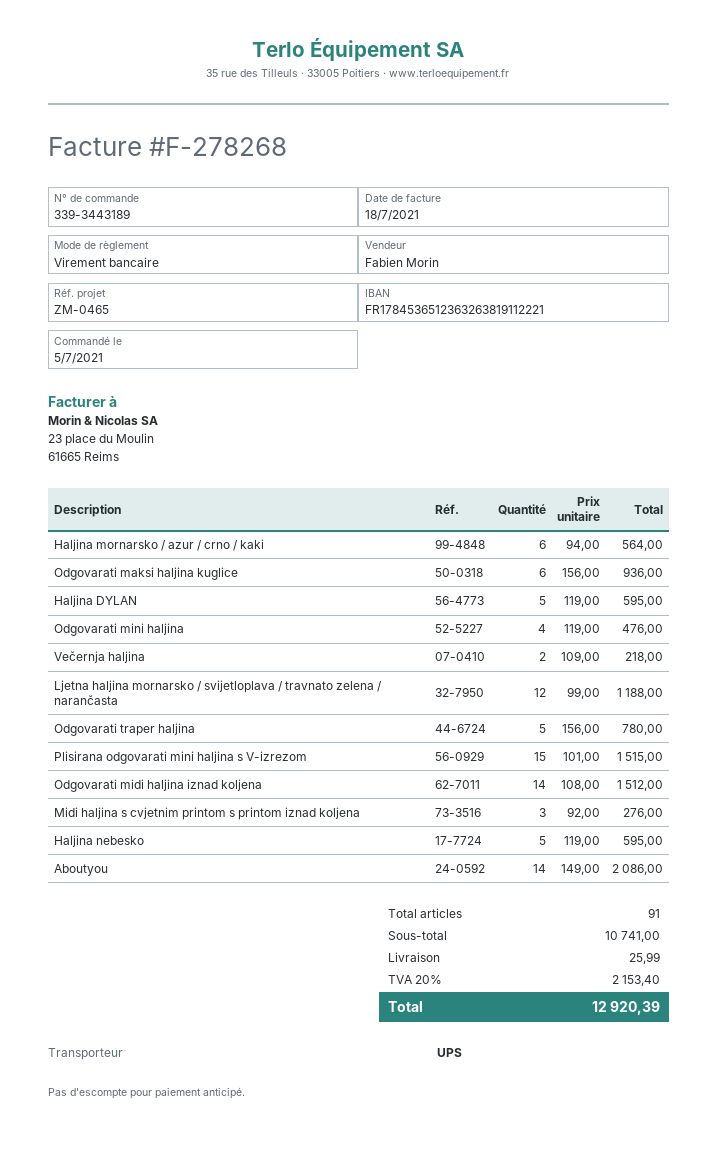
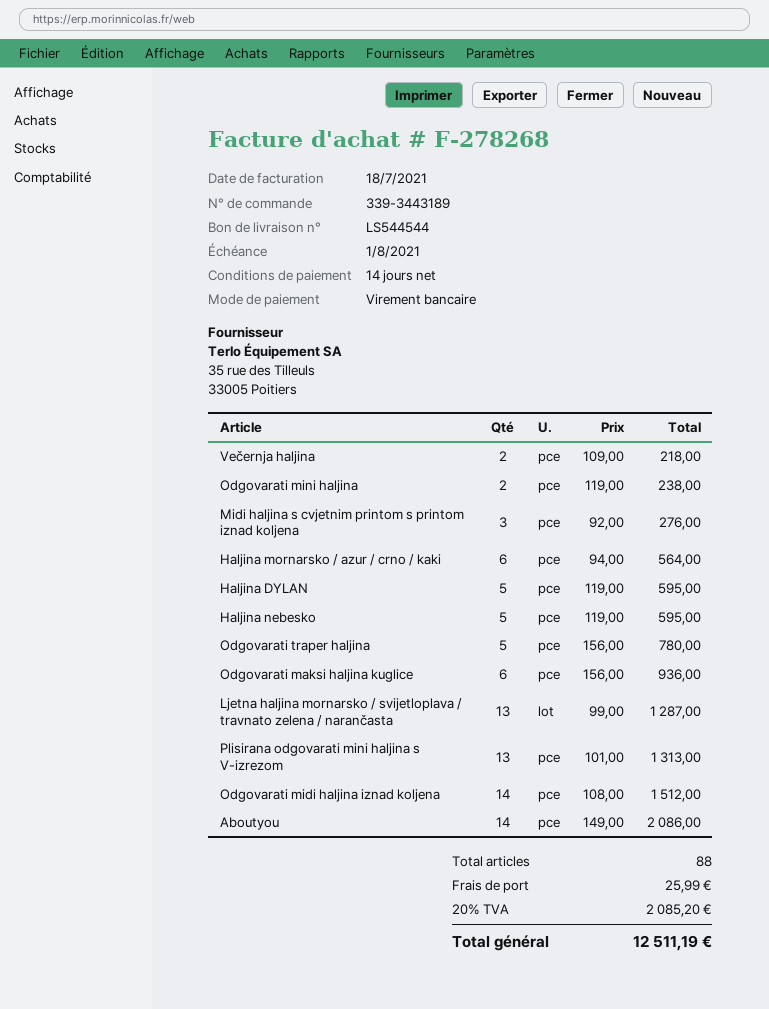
Odgovarati mini haljina: 4 x 119.00 = 476.00 -> 2 x 119.00 = 238.00
Ljetna haljina mornarsko / svijetloplava / travnato zelena / narančasta: 12 x 99.00 = 1188.00 -> 13 x 99.00 = 1287.00
Plisirana odgovarati mini haljina s V-izrezom: 15 x 101.00 = 1515.00 -> 13 x 101.00 = 1313.00
total quantity: 91 -> 88
tax: 20% = 2153.40 -> 20% = 2085.20
total: 12920.39 -> 12511.19

